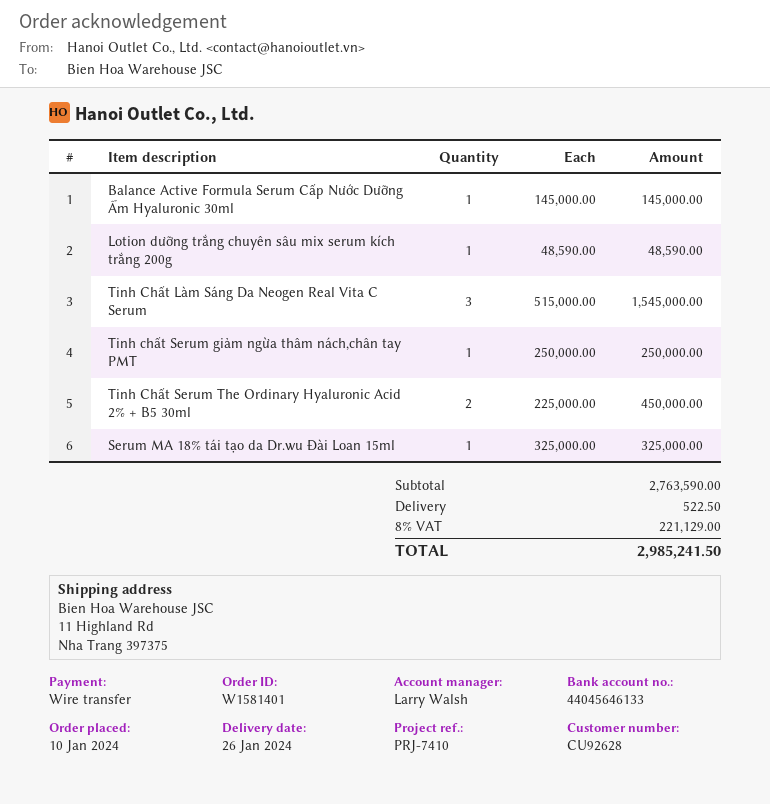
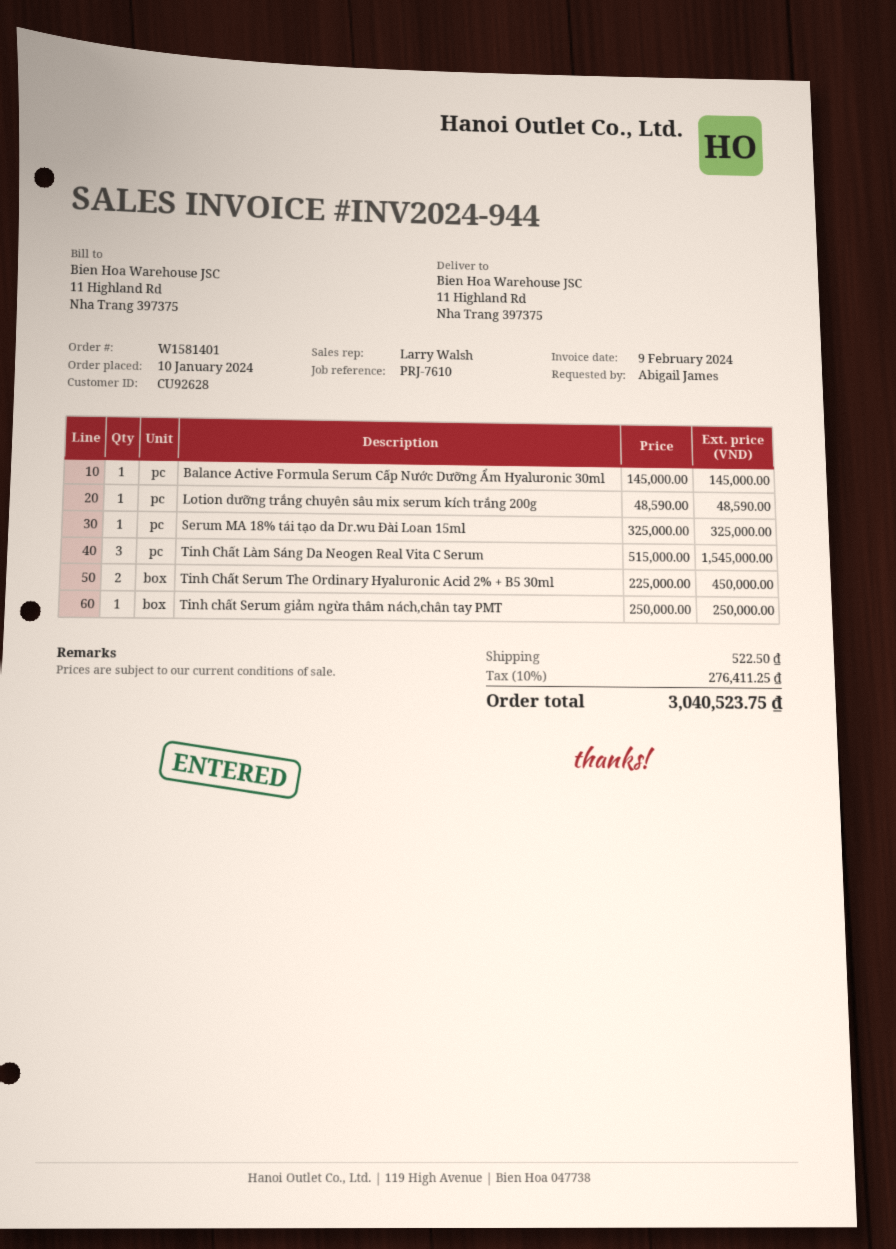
reference: PRJ-7410 -> PRJ-7610
tax: 8% = 221129.00 -> 10% = 276411.25
total: 2985241.50 -> 3040523.75

